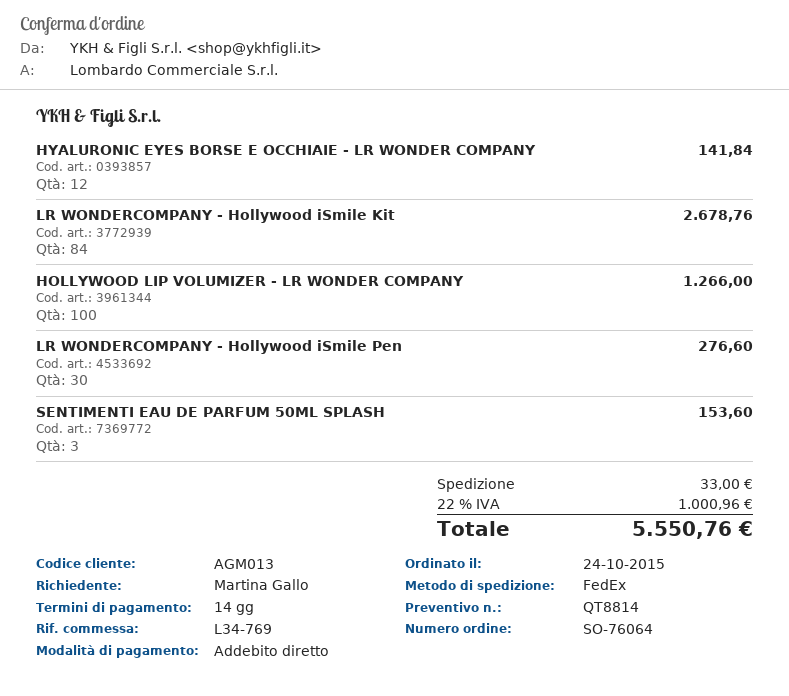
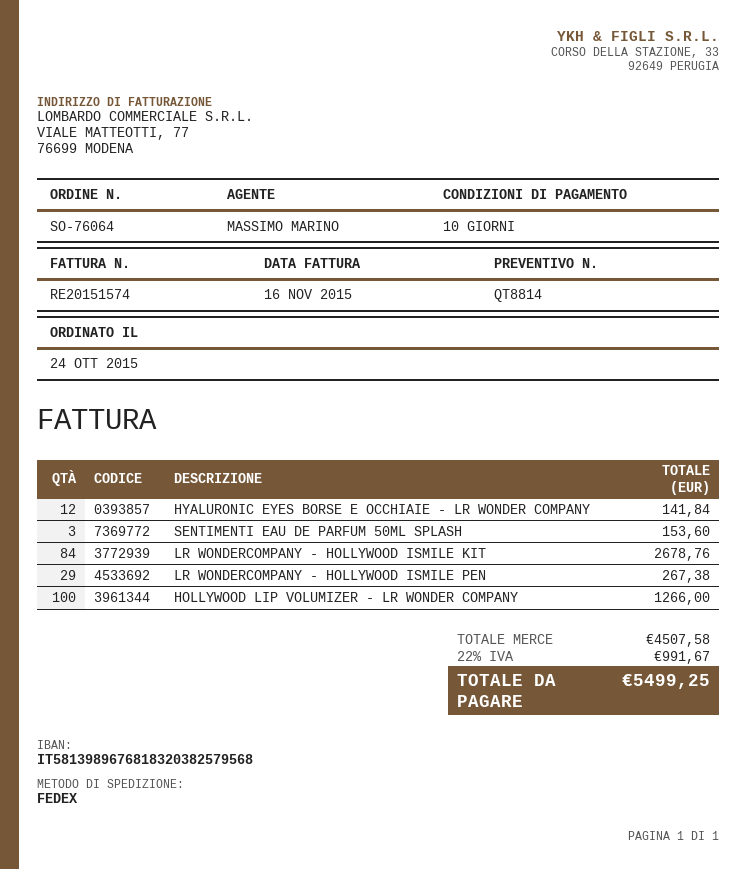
payment terms: 14 days -> 10 days
LR WONDERCOMPANY - Hollywood iSmile Pen: 30 for 276.60 -> 29 for 267.38
shipping: 33.00 -> none
tax: 22% = 1000.96 -> 22% = 991.67
total: 5550.76 -> 5499.25

